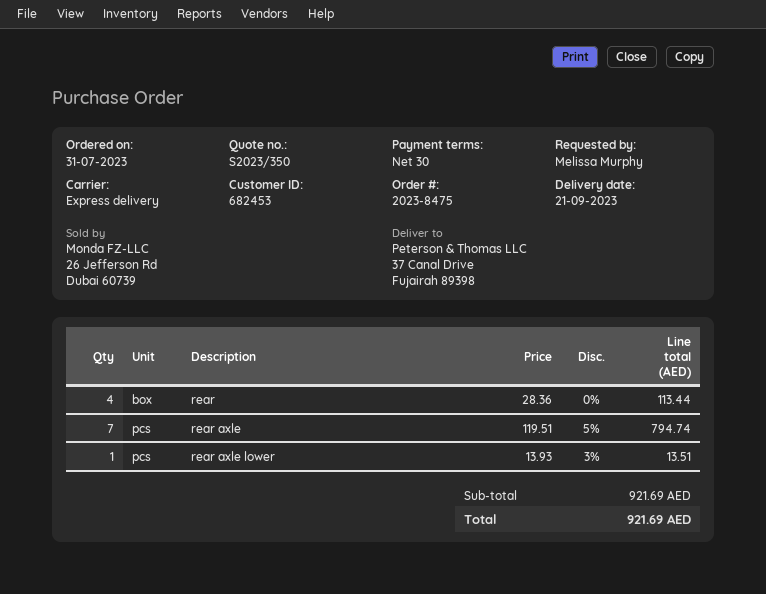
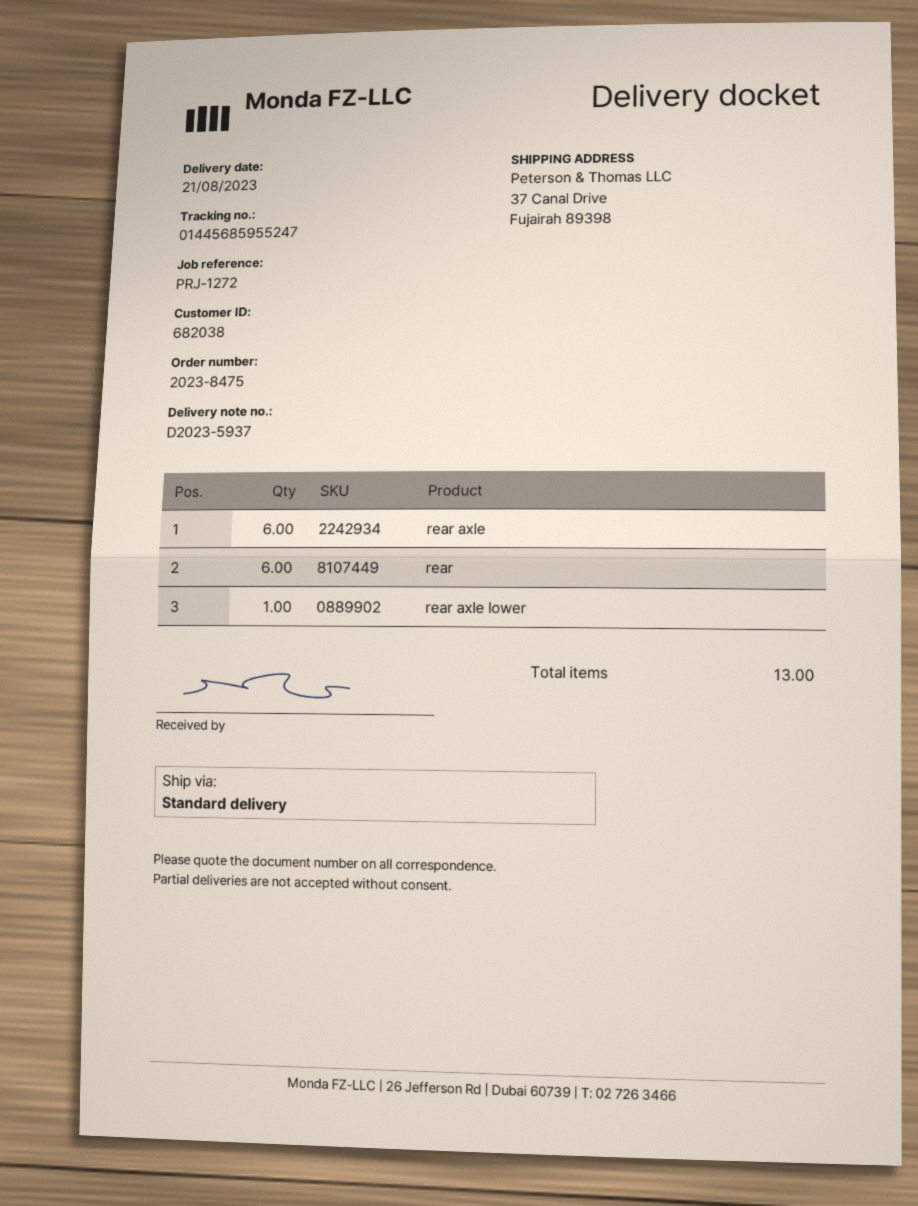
delivery date: 2023-09-21 -> 2023-08-21
customer number: 682453 -> 682038
shipping method: express -> standard
rear: 4 -> 6
rear axle: 7 -> 6

